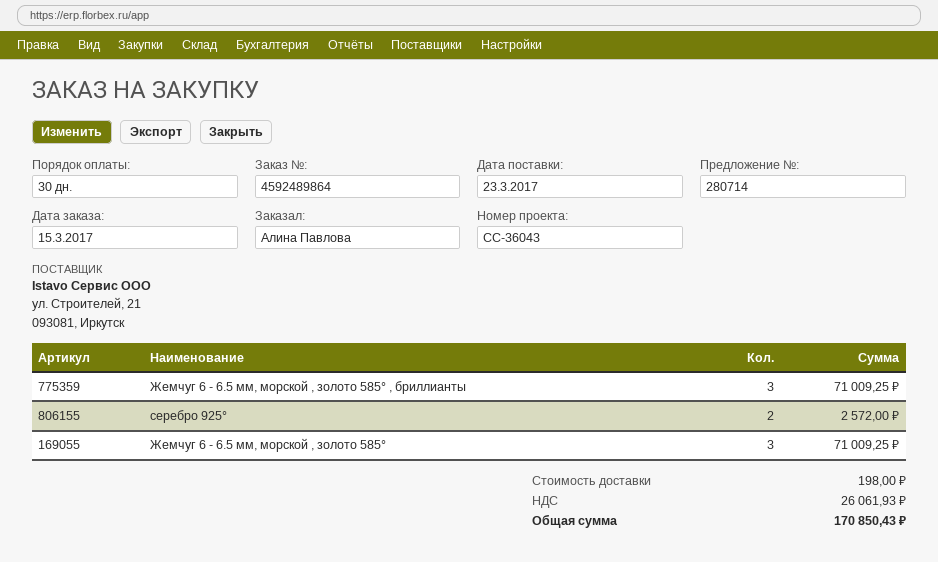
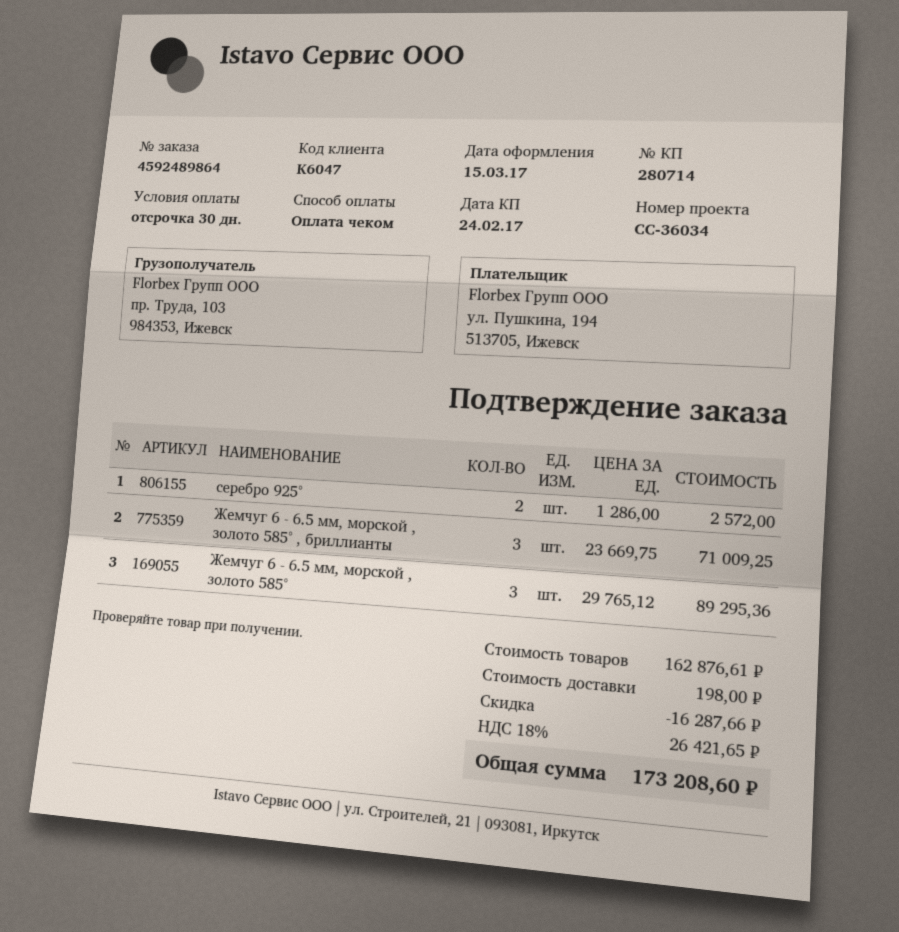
reference: CC-36043 -> CC-36034
Жемчуг 6 - 6.5 мм, морской , золото 585°: 3 for 71009.25 -> 3 for 89295.36
discount: none -> 16287.66
tax: 26061.93 -> 26421.65
total: 170850.43 -> 173208.60

